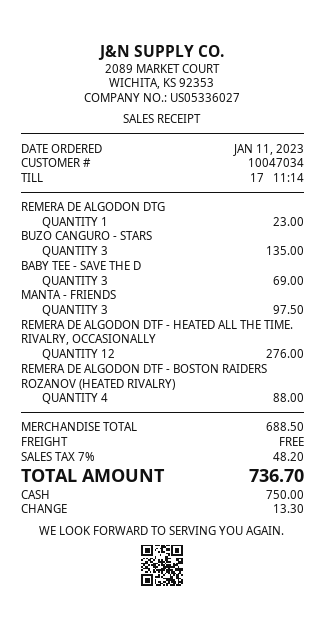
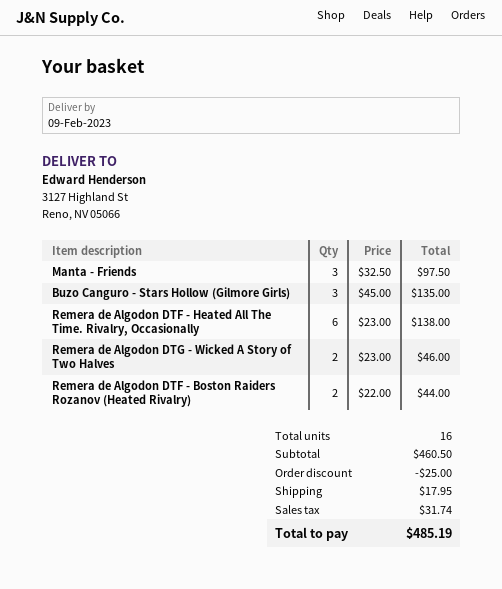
REMERA DE ALGODON DTG: 1 for 23.00 -> 2 for 46.00
BABY TEE - SAVE THE D: 3 for 69.00 -> none
REMERA DE ALGODON DTF - HEATED ALL THE TIME. RIVALRY, OCCASIONALLY: 12 for 276.00 -> 6 for 138.00
REMERA DE ALGODON DTF - BOSTON RAIDERS ROZANOV (HEATED RIVALRY): 4 for 88.00 -> 2 for 44.00
subtotal: 688.50 -> 460.50
discount: none -> 25.00
shipping: 0.00 -> 17.95
tax: 48.20 -> 31.74
total: 736.70 -> 485.19

